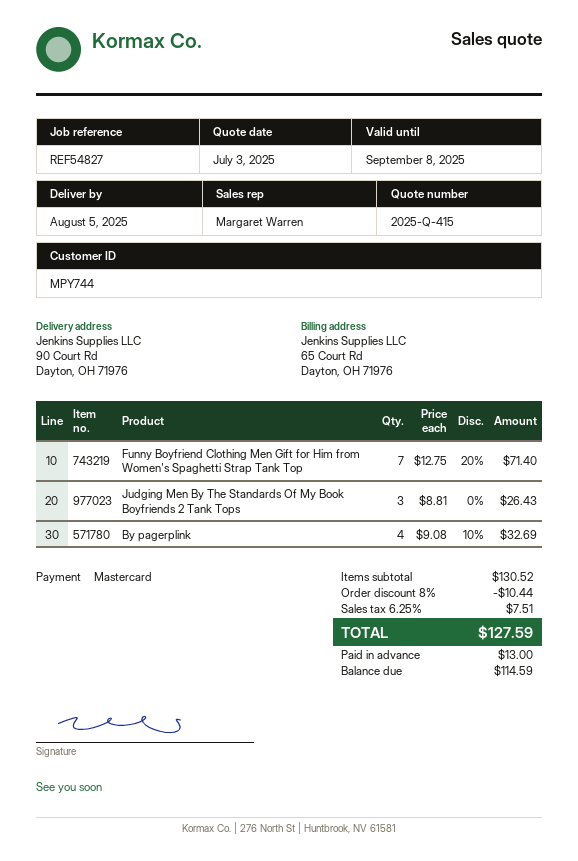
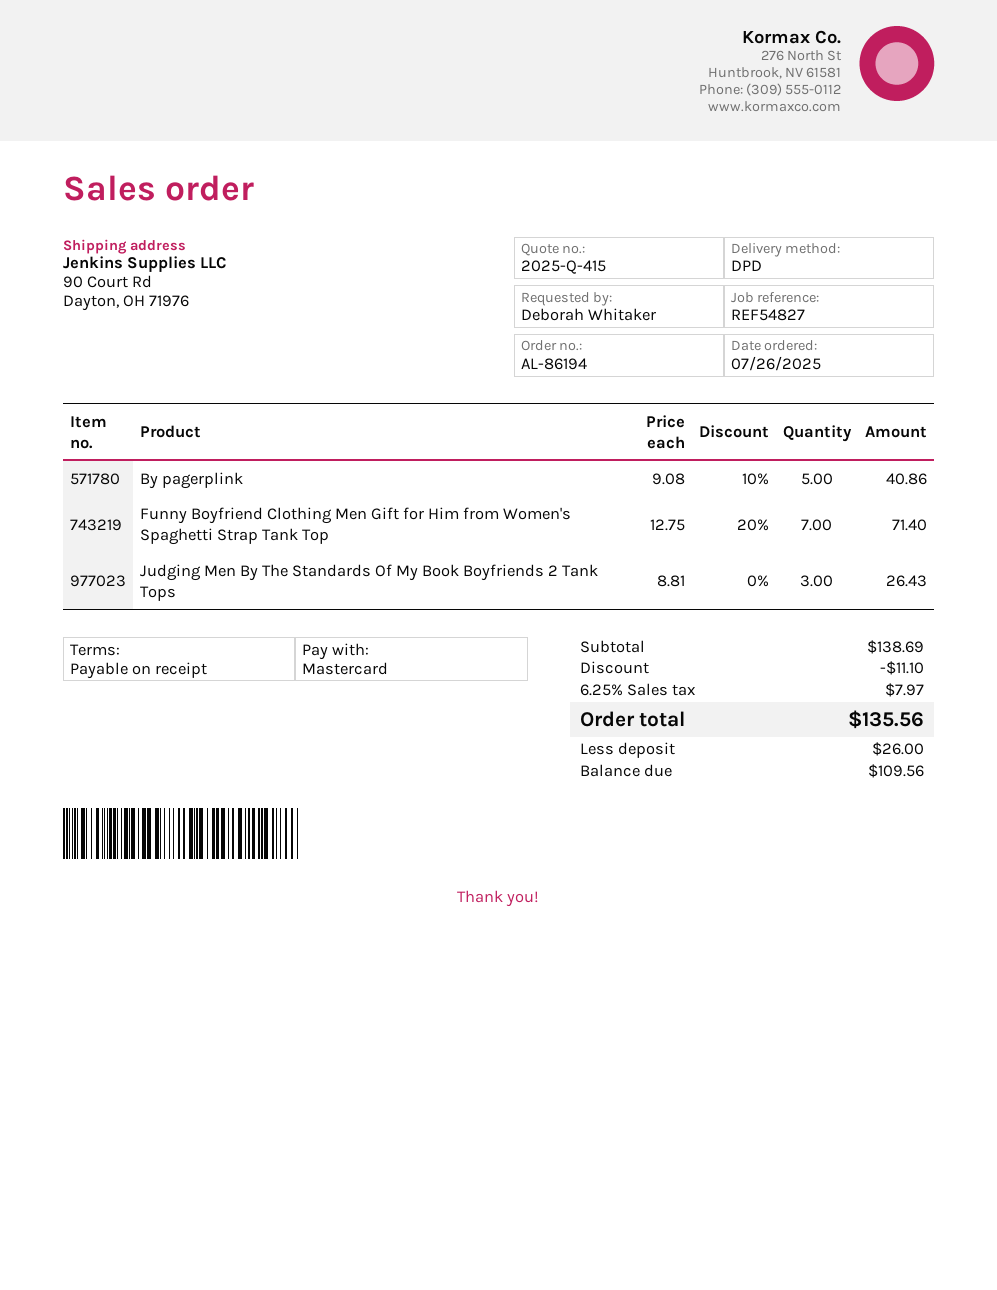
By pagerplink: 4 x 9.08 - 10% = 32.69 -> 5 x 9.08 - 10% = 40.86
subtotal: 130.52 -> 138.69
discount: 10.44 -> 11.10
tax: 6.25% = 7.51 -> 6.25% = 7.97
total: 127.59 -> 135.56
deposit: 13.00 -> 26.00
balance: 114.59 -> 109.56

